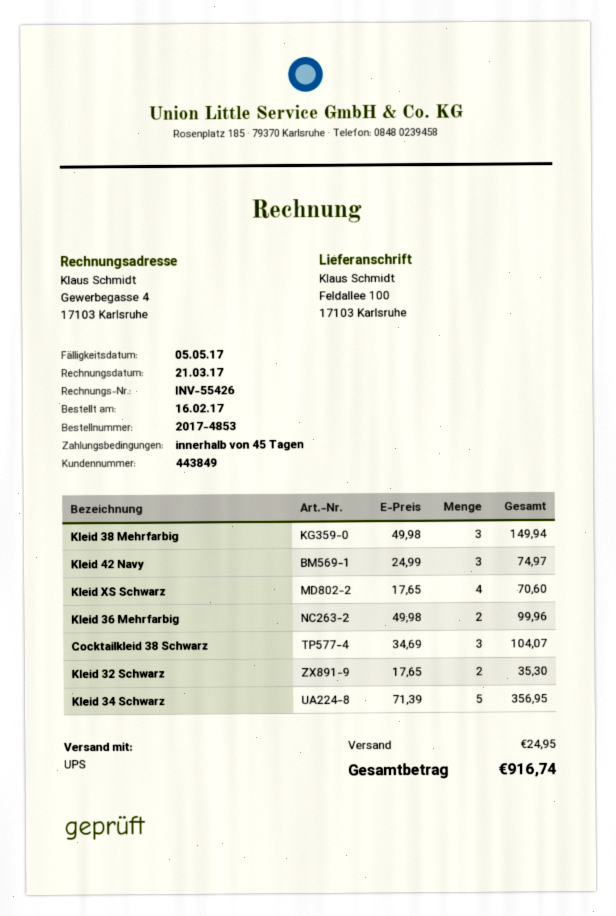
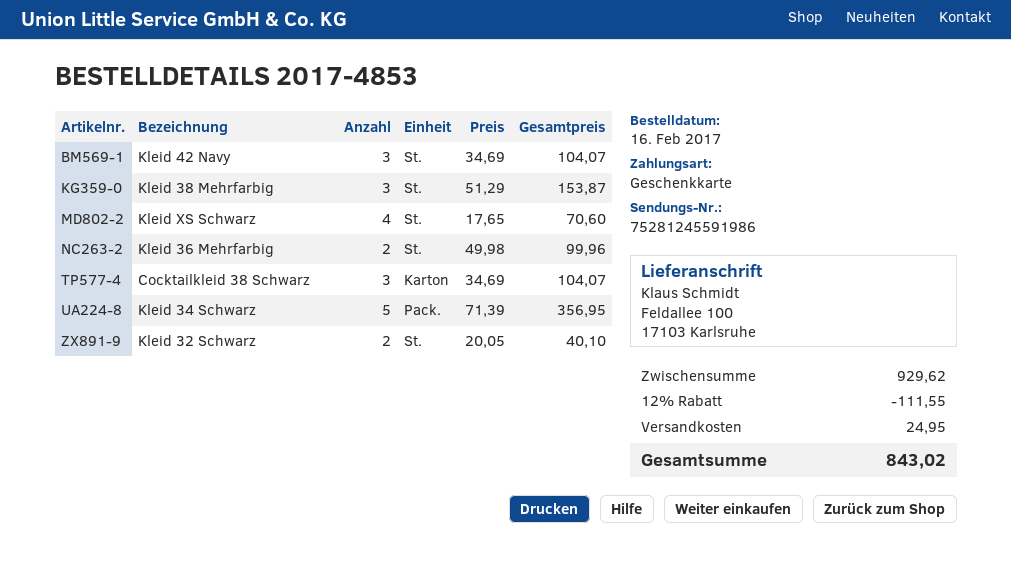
Kleid 38 Mehrfarbig: 3 x 49.98 = 149.94 -> 3 x 51.29 = 153.87
Kleid 42 Navy: 3 x 24.99 = 74.97 -> 3 x 34.69 = 104.07
Kleid 32 Schwarz: 2 x 17.65 = 35.30 -> 2 x 20.05 = 40.10
discount: none -> 12% = 111.55
total: 916.74 -> 843.02

